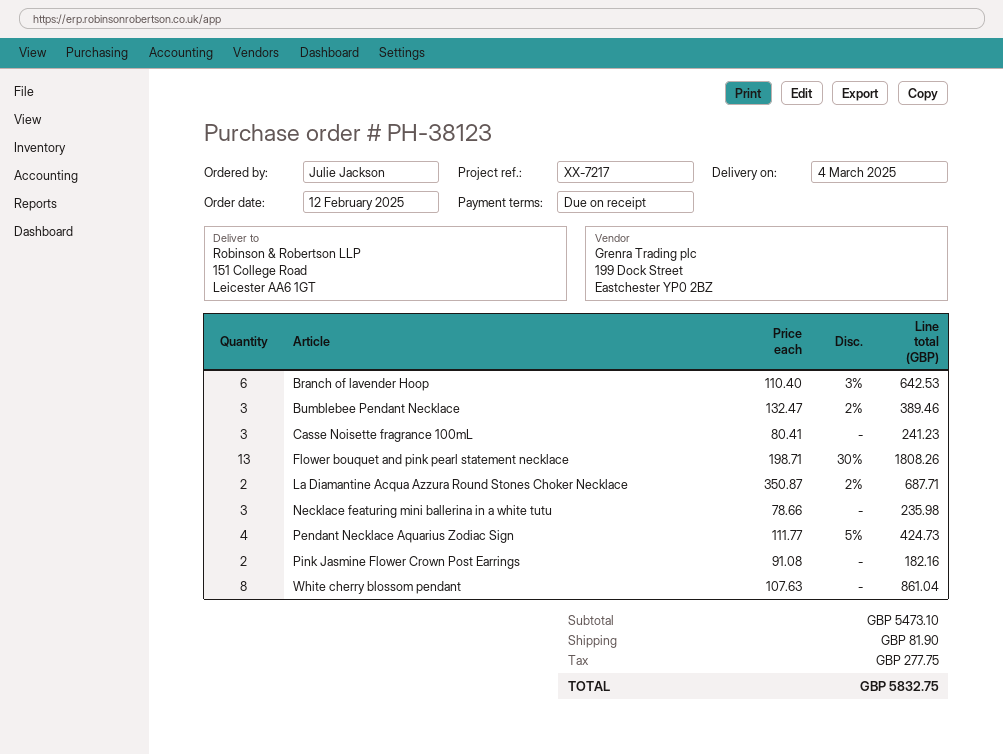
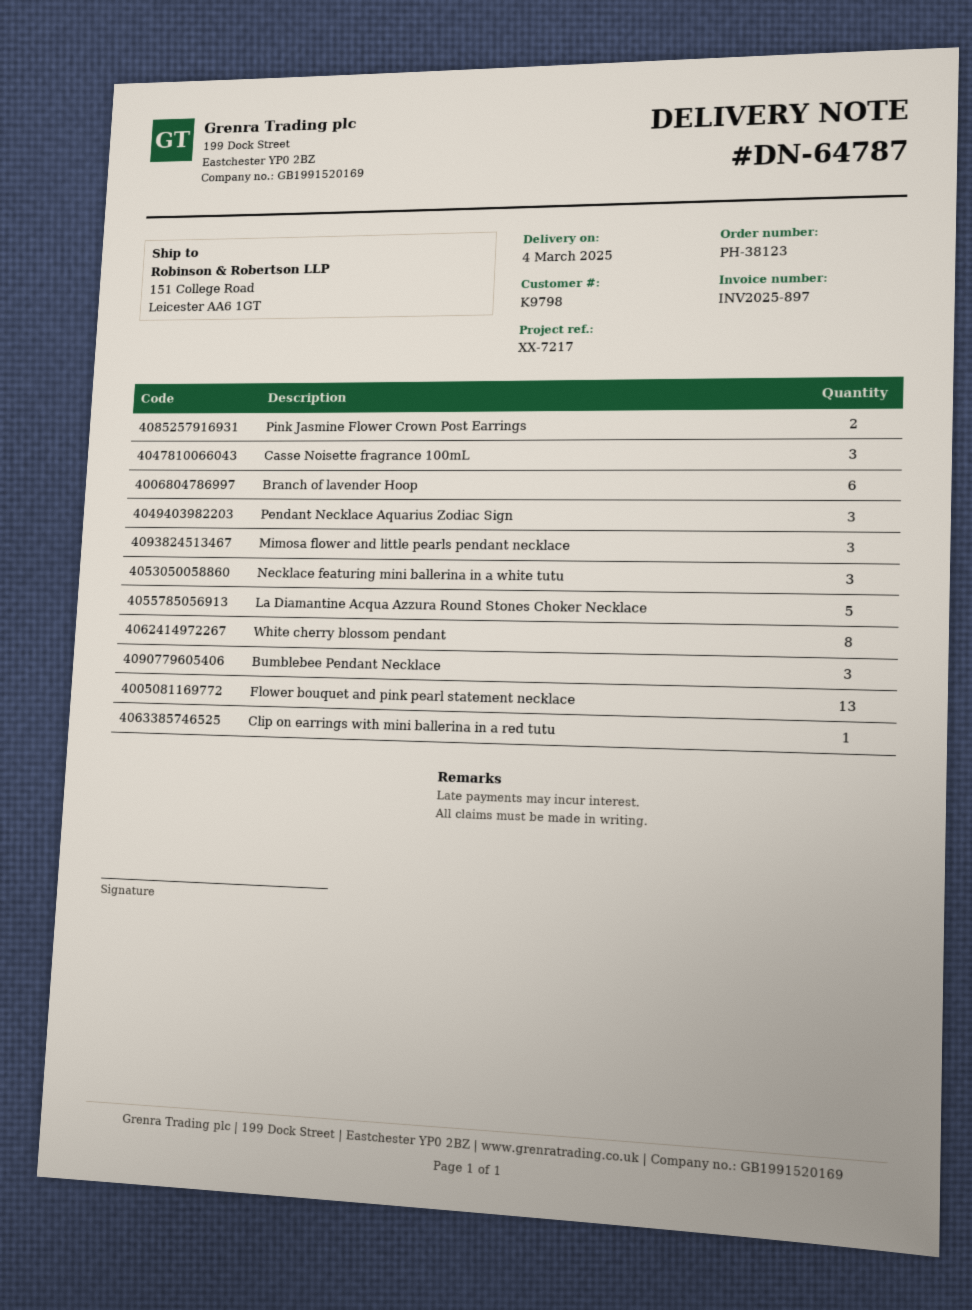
La Diamantine Acqua Azzura Round Stones Choker Necklace: 2 -> 5
Pendant Necklace Aquarius Zodiac Sign: 4 -> 3
Mimosa flower and little pearls pendant necklace: none -> 3
Clip on earrings with mini ballerina in a red tutu: none -> 1

